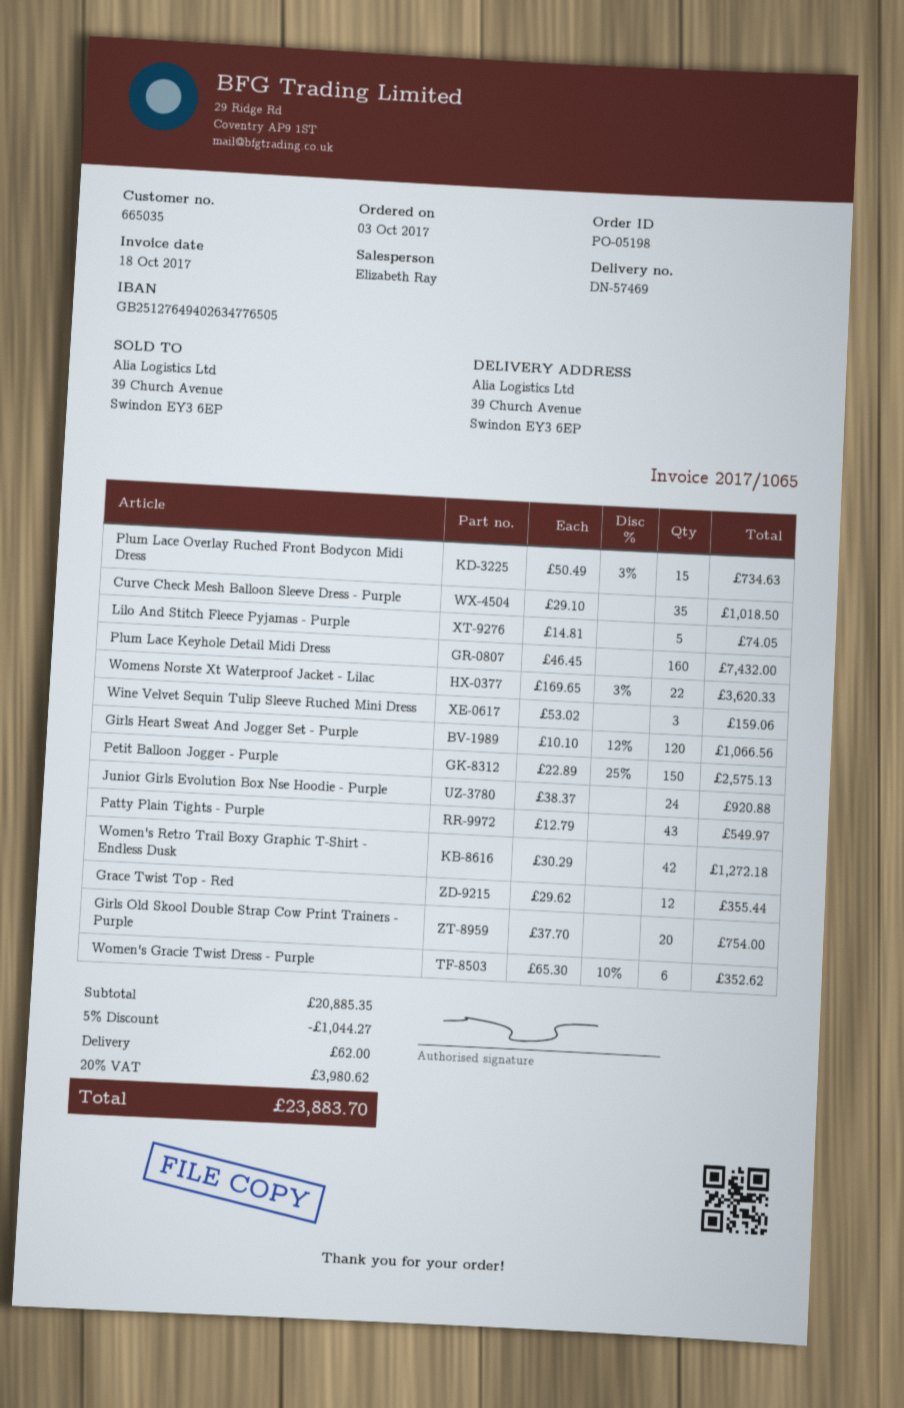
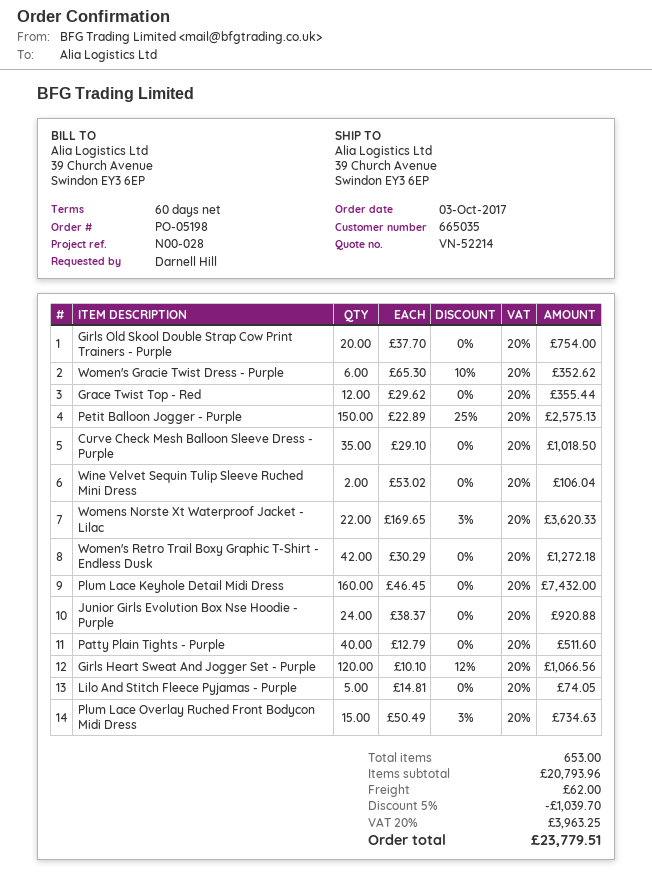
Wine Velvet Sequin Tulip Sleeve Ruched Mini Dress: 3 x 53.02 = 159.06 -> 2 x 53.02 = 106.04
Patty Plain Tights - Purple: 43 x 12.79 = 549.97 -> 40 x 12.79 = 511.60
subtotal: 20885.35 -> 20793.96
discount: 5% = 1044.27 -> 5% = 1039.70
tax: 20% = 3980.62 -> 20% = 3963.25
total: 23883.70 -> 23779.51

